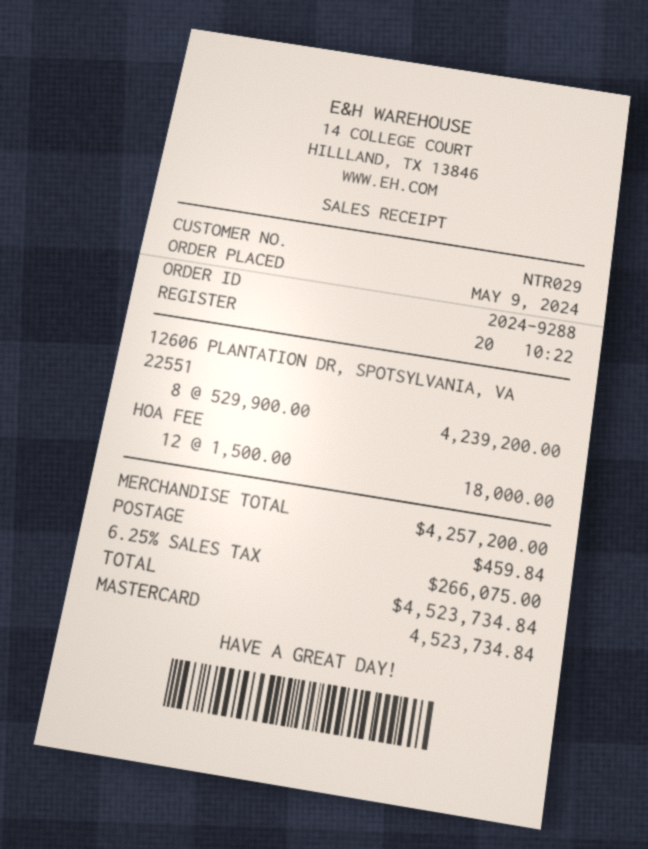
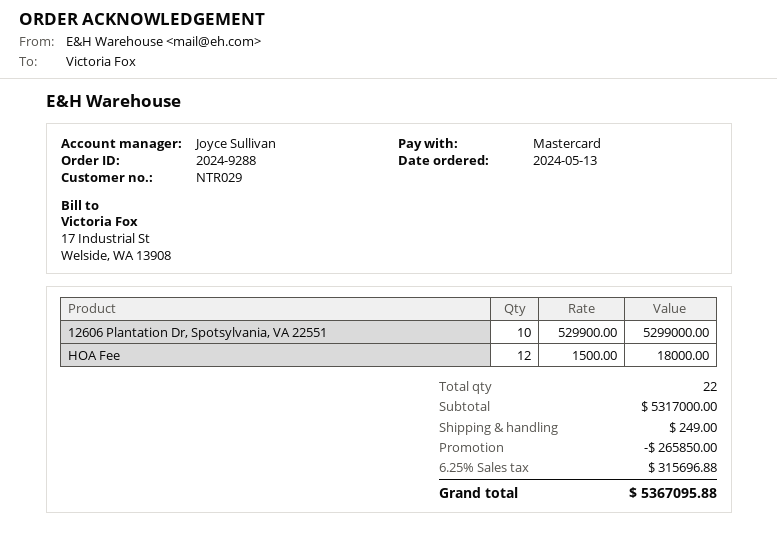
order date: 2024-05-09 -> 2024-05-13
12606 PLANTATION DR, SPOTSYLVANIA, VA 22551: 8 x 529900.00 = 4239200.00 -> 10 x 529900.00 = 5299000.00
subtotal: 4257200.00 -> 5317000.00
discount: none -> 265850.00
shipping: 459.84 -> 249.00
tax: 6.25% = 266075.00 -> 6.25% = 315696.88
total: 4523734.84 -> 5367095.88

